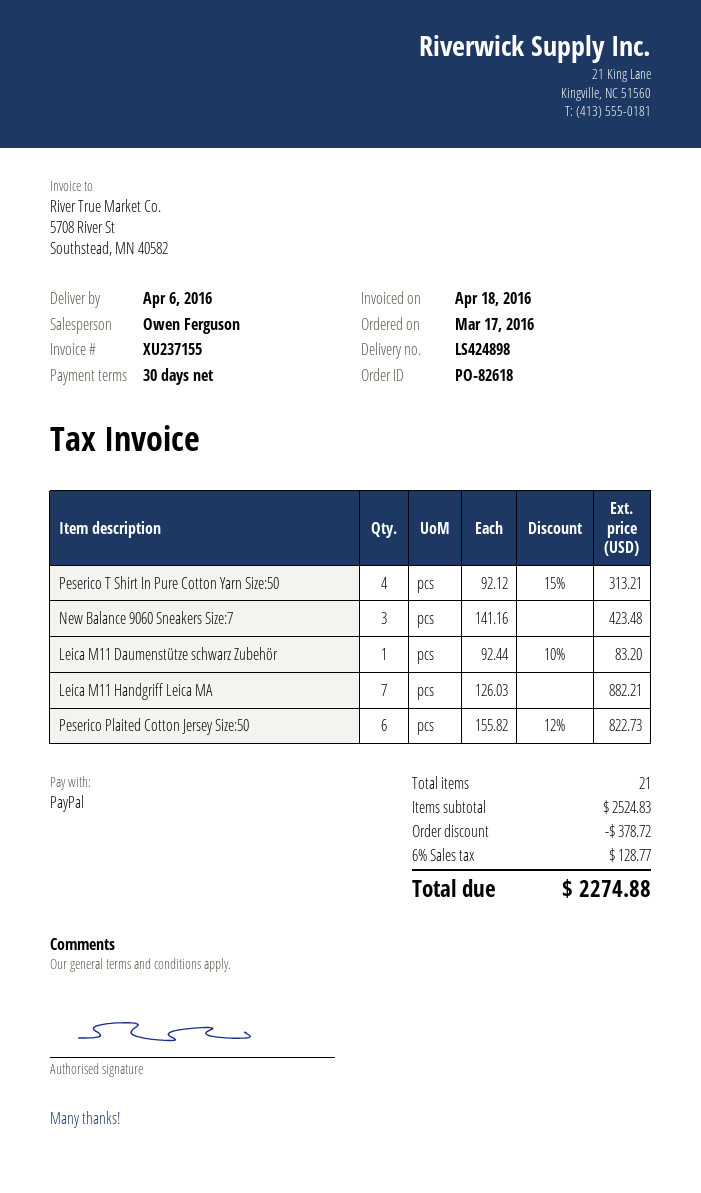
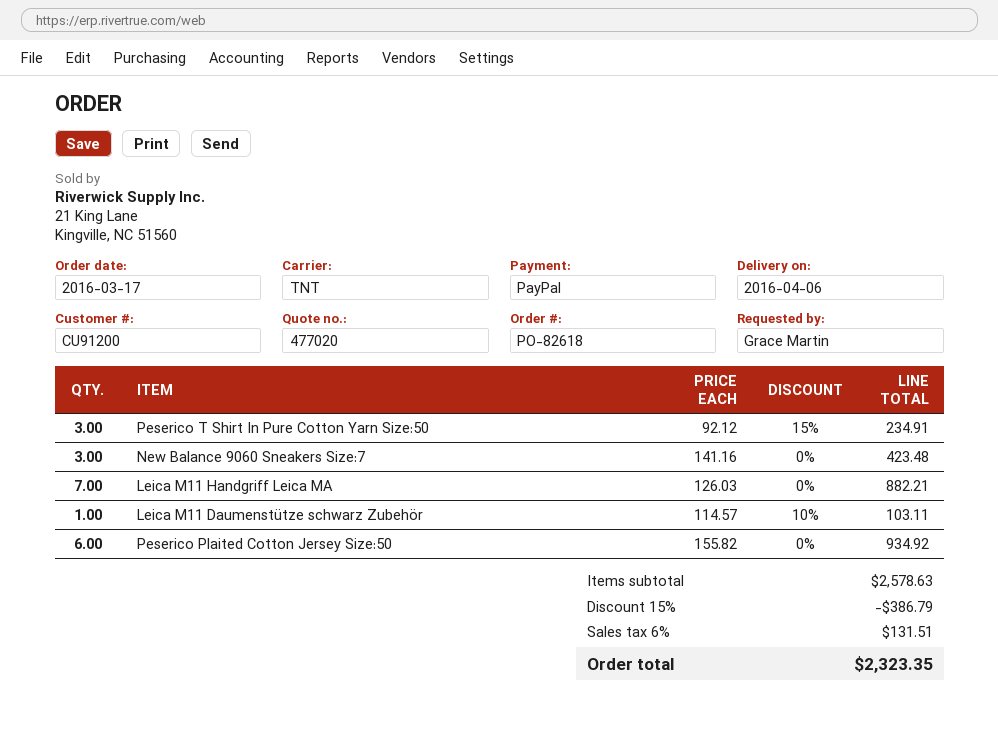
Peserico T Shirt In Pure Cotton Yarn Size:50: 4 x 92.12 - 15% = 313.21 -> 3 x 92.12 - 15% = 234.91
Leica M11 Daumenstütze schwarz Zubehör: 1 x 92.44 - 10% = 83.20 -> 1 x 114.57 - 10% = 103.11
Peserico Plaited Cotton Jersey Size:50: 6 x 155.82 - 12% = 822.73 -> 6 x 155.82 = 934.92
subtotal: 2524.83 -> 2578.63
discount: 378.72 -> 386.79
tax: 6% = 128.77 -> 6% = 131.51
total: 2274.88 -> 2323.35

